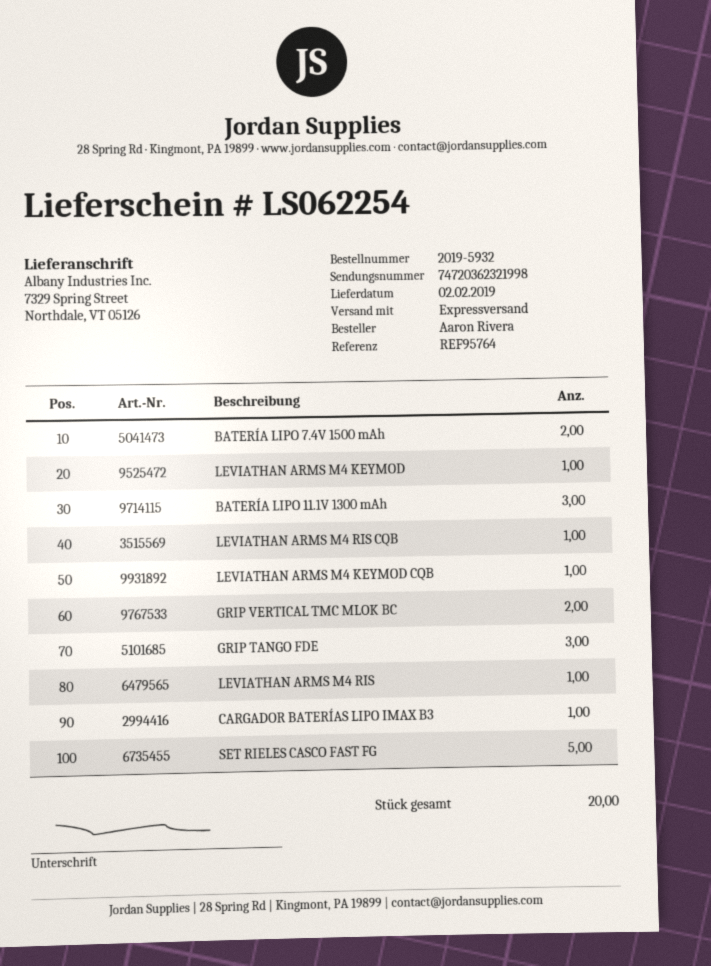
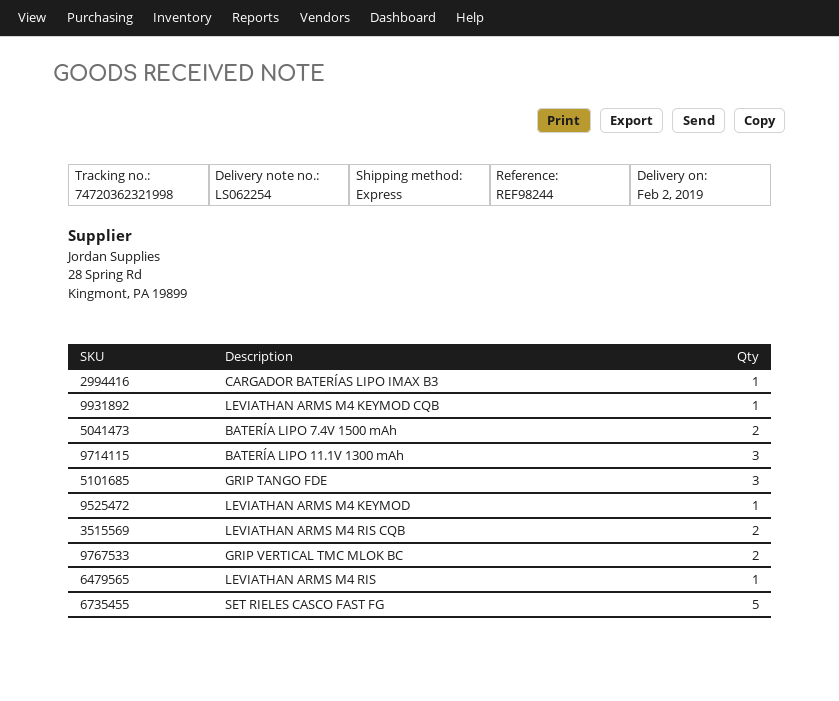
reference: REF95764 -> REF98244
LEVIATHAN ARMS M4 RIS CQB: 1 -> 2

